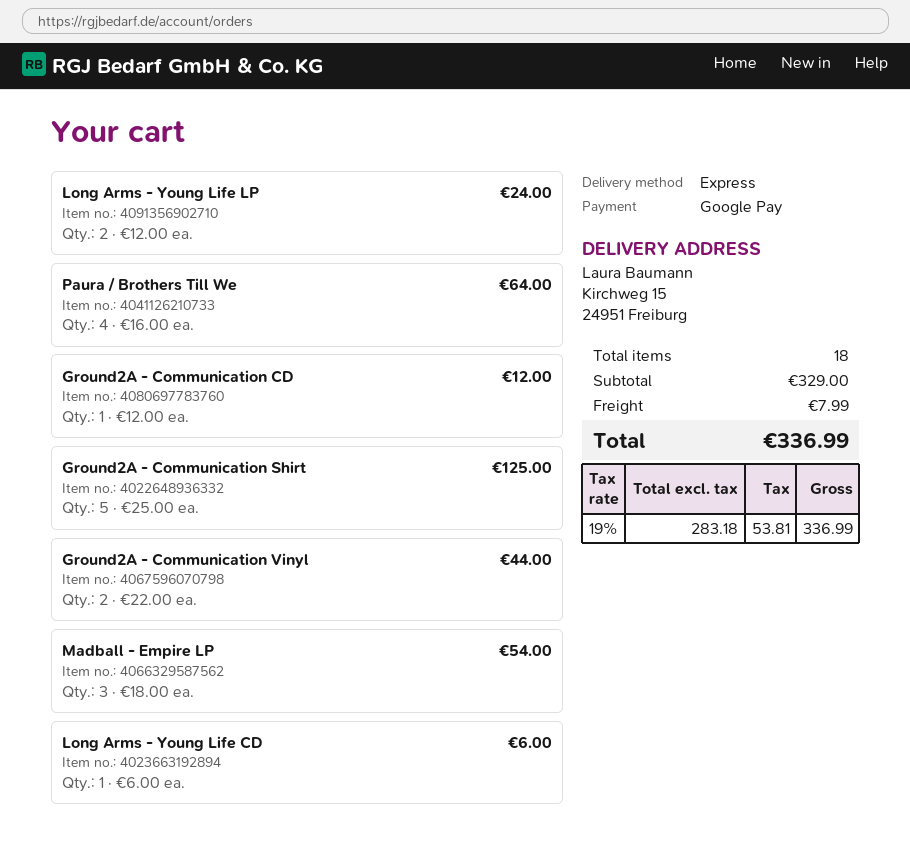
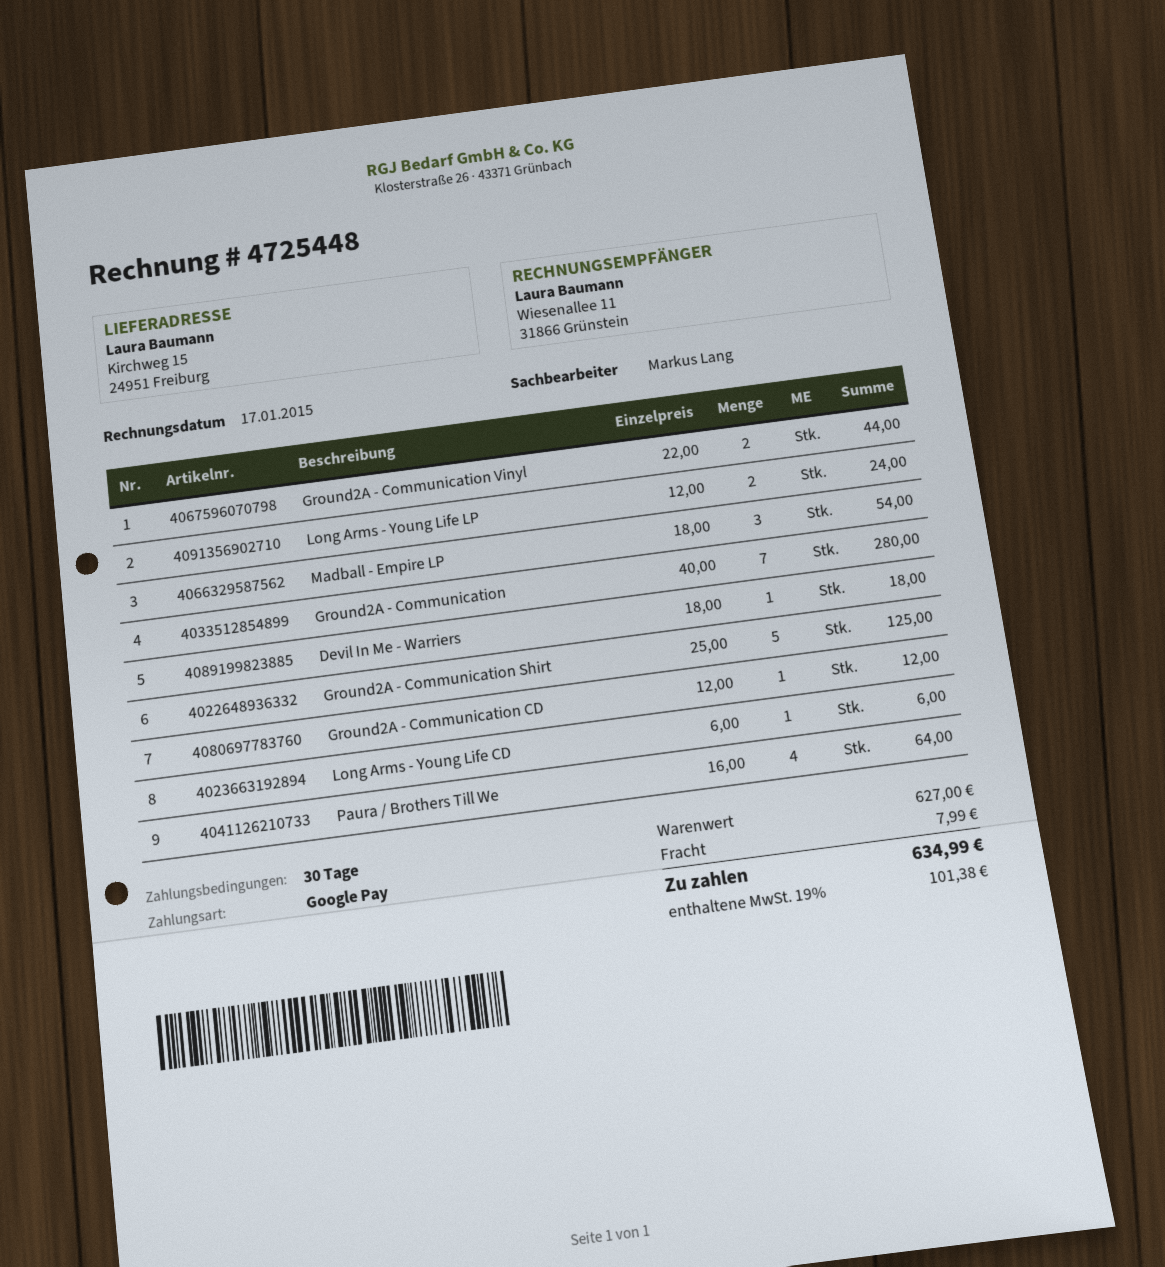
Ground2A - Communication: none -> 7 x 40.00 = 280.00
Devil In Me - Warriers: none -> 1 x 18.00 = 18.00
subtotal: 329.00 -> 627.00
tax: 19% = 53.81 -> 19% = 101.38
total: 336.99 -> 634.99

